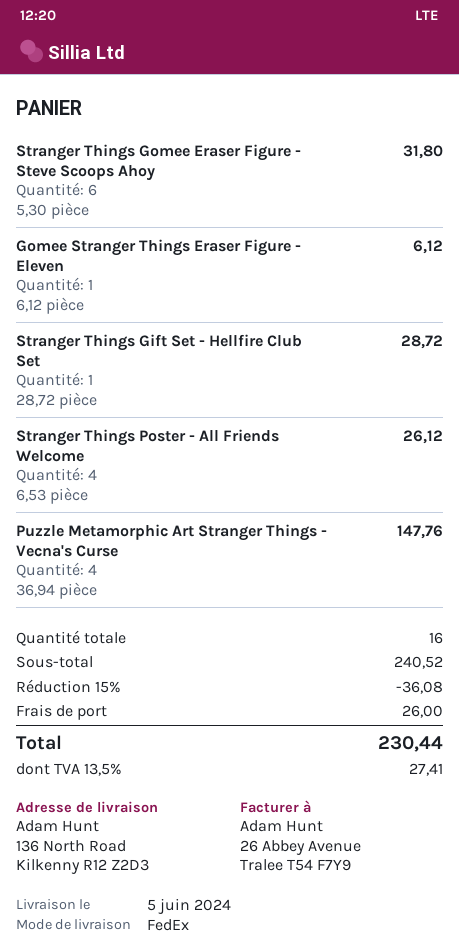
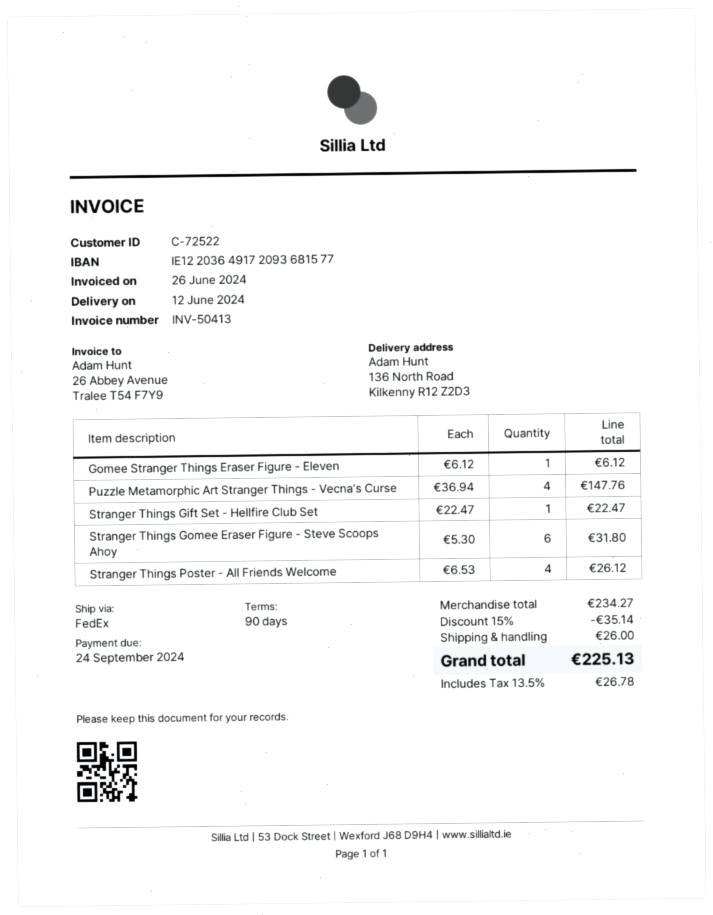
delivery date: 2024-06-05 -> 2024-06-12
Stranger Things Gift Set - Hellfire Club Set: 1 x 28.72 = 28.72 -> 1 x 22.47 = 22.47
subtotal: 240.52 -> 234.27
discount: 15% = 36.08 -> 15% = 35.14
tax: 13.5% = 27.41 -> 13.5% = 26.78
total: 230.44 -> 225.13

